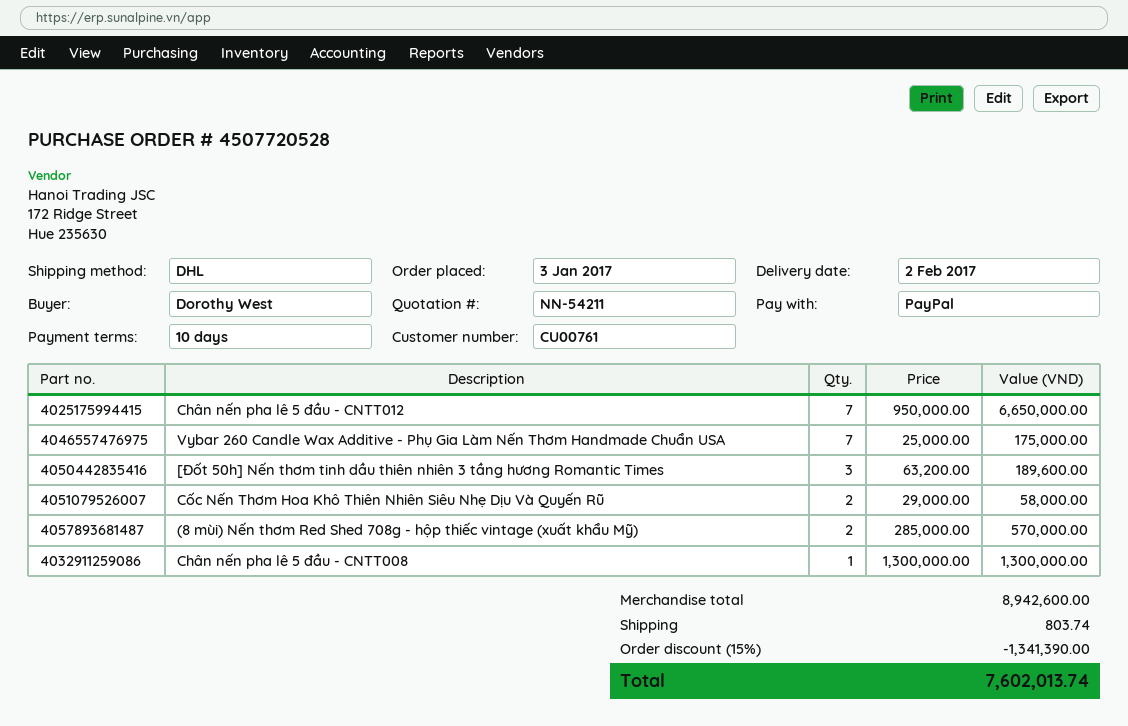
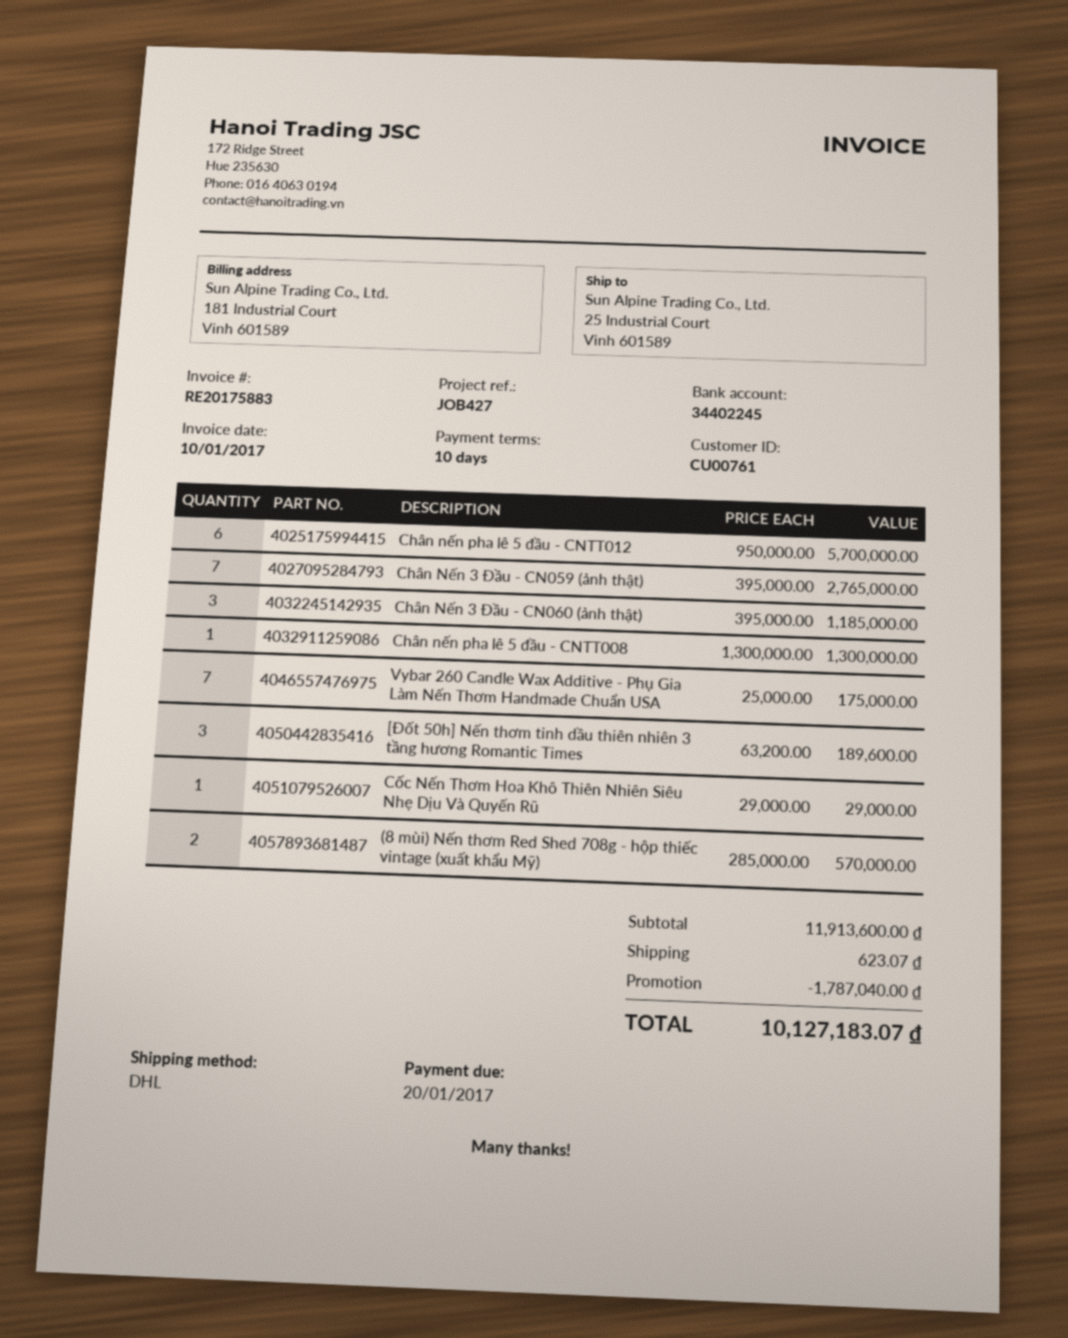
Chân nến pha lê 5 đầu - CNTT012: 7 x 950000.00 = 6650000.00 -> 6 x 950000.00 = 5700000.00
Cốc Nến Thơm Hoa Khô Thiên Nhiên Siêu Nhẹ Dịu Và Quyến Rũ: 2 x 29000.00 = 58000.00 -> 1 x 29000.00 = 29000.00
Chân Nến 3 Đầu - CN059 (ảnh thật): none -> 7 x 395000.00 = 2765000.00
Chân Nến 3 Đầu - CN060 (ảnh thật): none -> 3 x 395000.00 = 1185000.00
subtotal: 8942600.00 -> 11913600.00
discount: 1341390.00 -> 1787040.00
shipping: 803.74 -> 623.07
total: 7602013.74 -> 10127183.07

